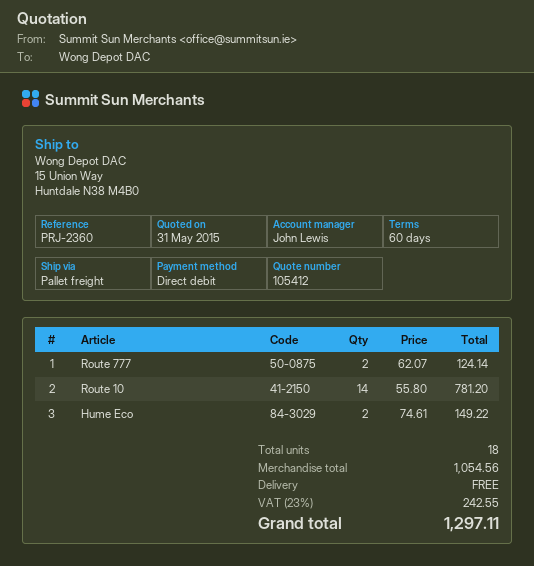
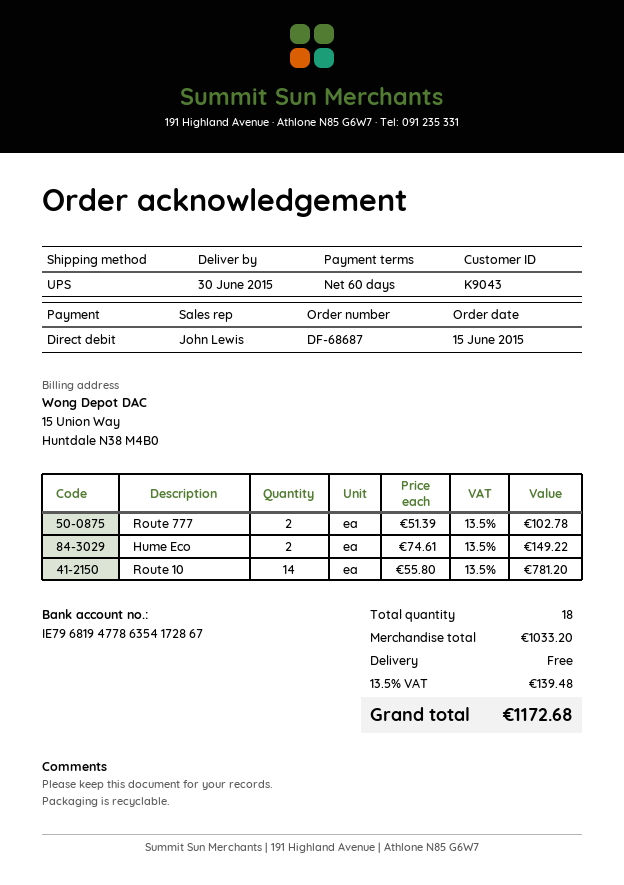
shipping method: pallet freight -> UPS
Route 777: 2 x 62.07 = 124.14 -> 2 x 51.39 = 102.78
subtotal: 1054.56 -> 1033.20
tax: 23% = 242.55 -> 13.5% = 139.48
total: 1297.11 -> 1172.68

